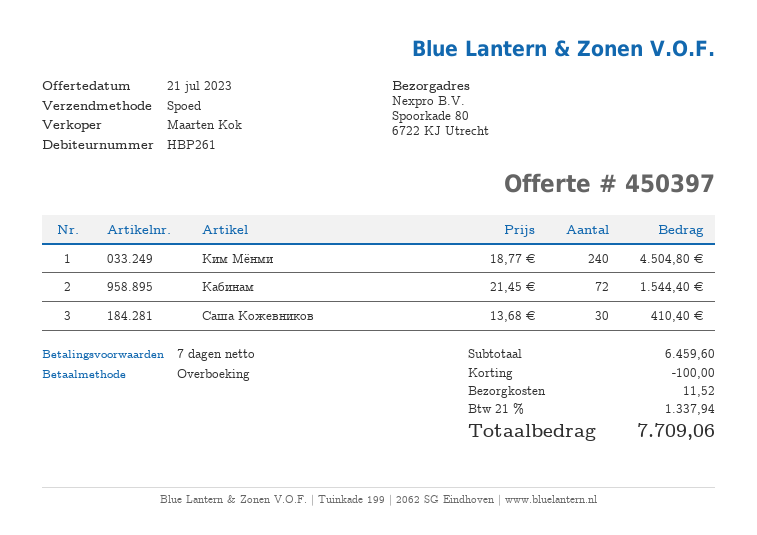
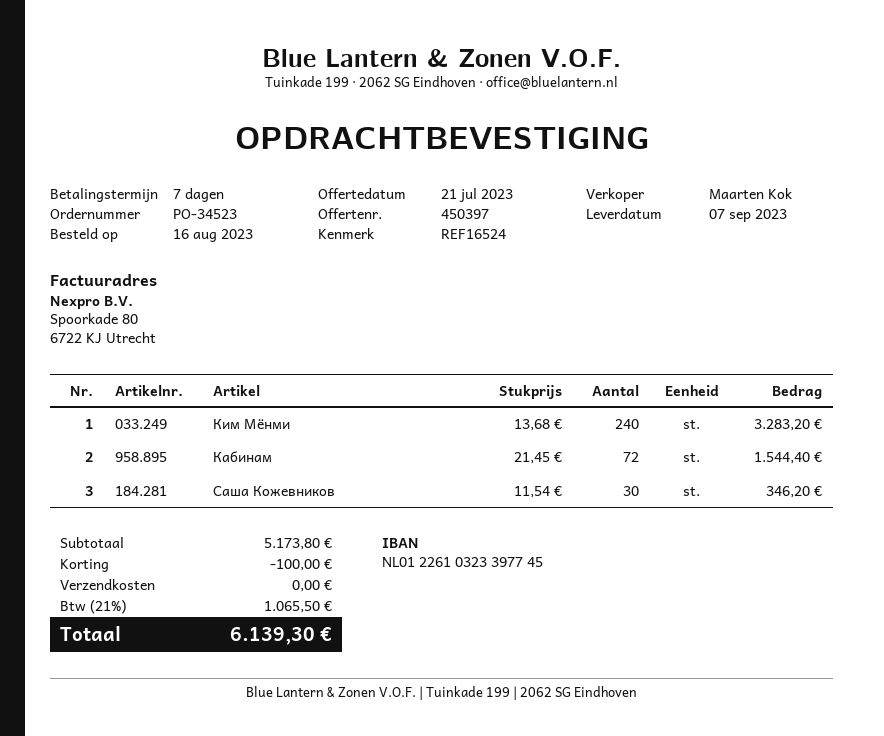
Ким Мёнми: 240 x 18.77 = 4504.80 -> 240 x 13.68 = 3283.20
Саша Кожевников: 30 x 13.68 = 410.40 -> 30 x 11.54 = 346.20
subtotal: 6459.60 -> 5173.80
shipping: 11.52 -> 0.00
tax: 21% = 1337.94 -> 21% = 1065.50
total: 7709.06 -> 6139.30

